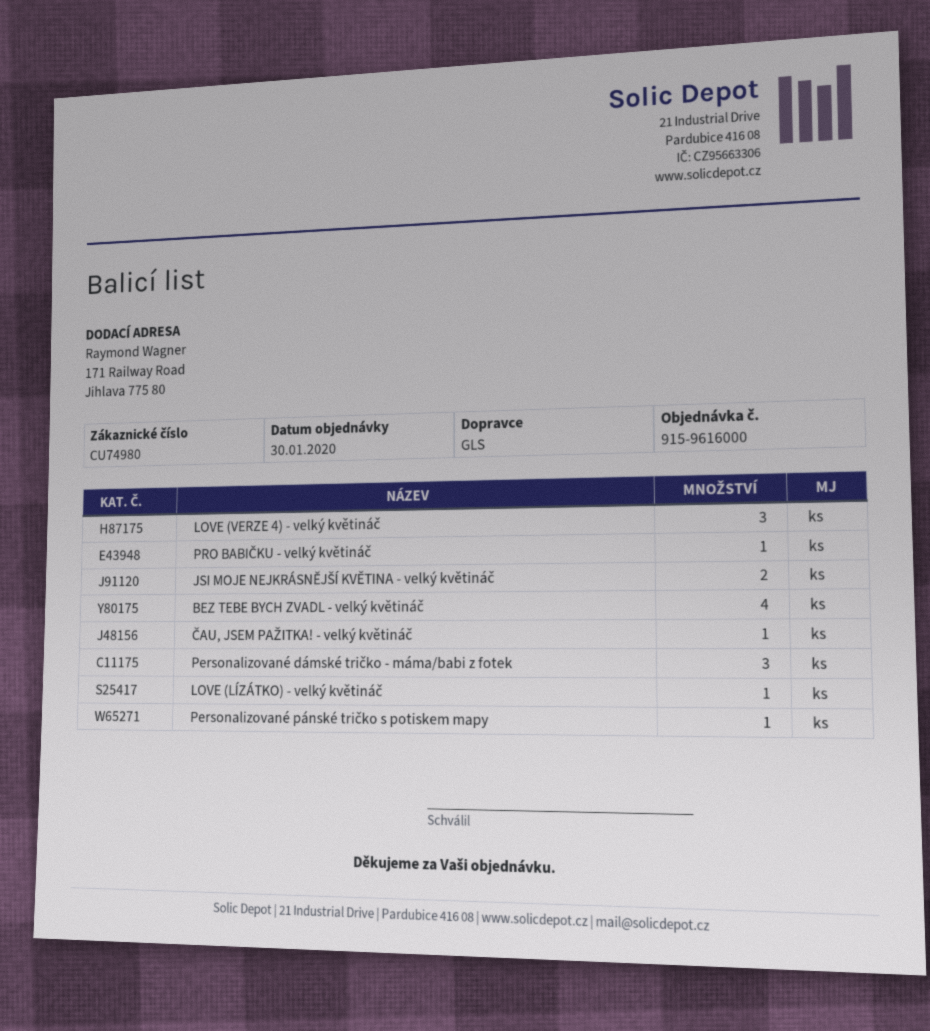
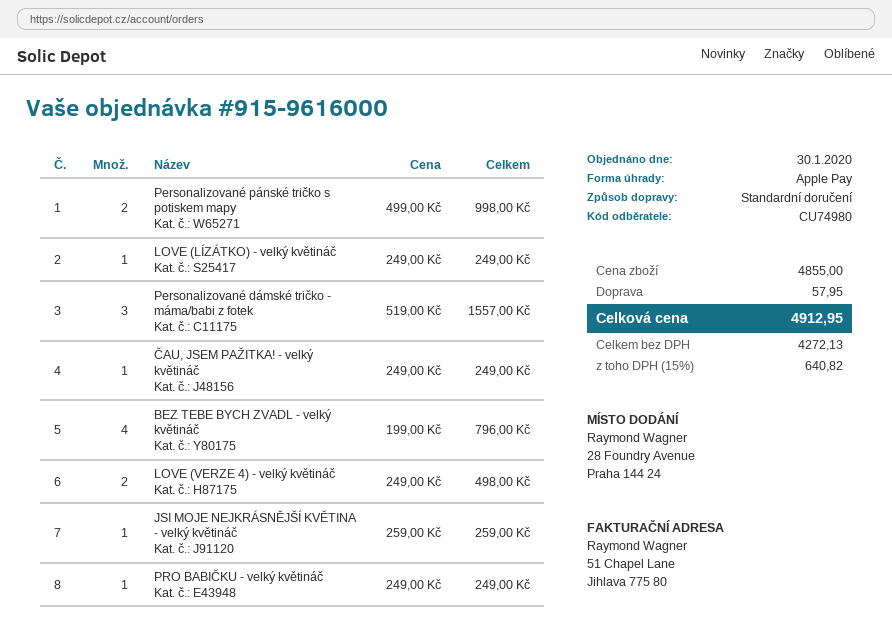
shipping method: GLS -> standard
ship to: 171 Railway Road, Jihlava 775 80 -> 28 Foundry Avenue, Praha 144 24
LOVE (VERZE 4) - velký květináč: 3 -> 2
JSI MOJE NEJKRÁSNĚJŠÍ KVĚTINA - velký květináč: 2 -> 1
Personalizované pánské tričko s potiskem mapy: 1 -> 2

